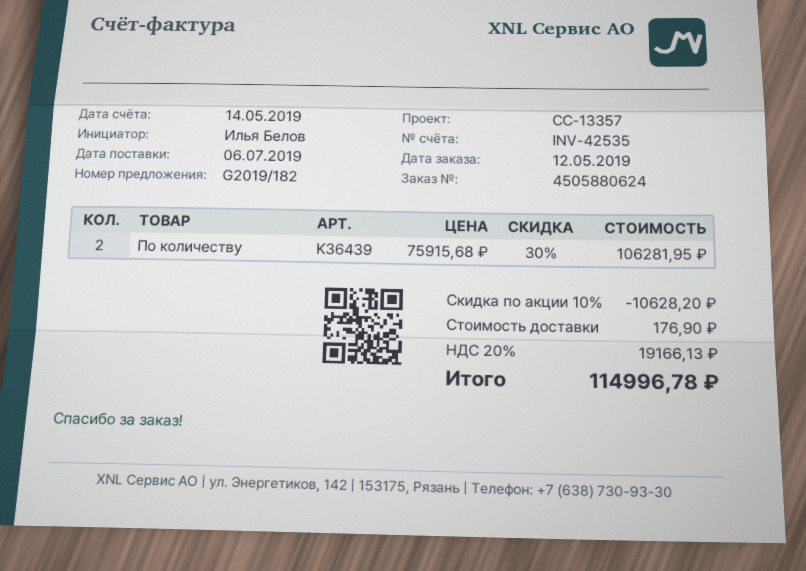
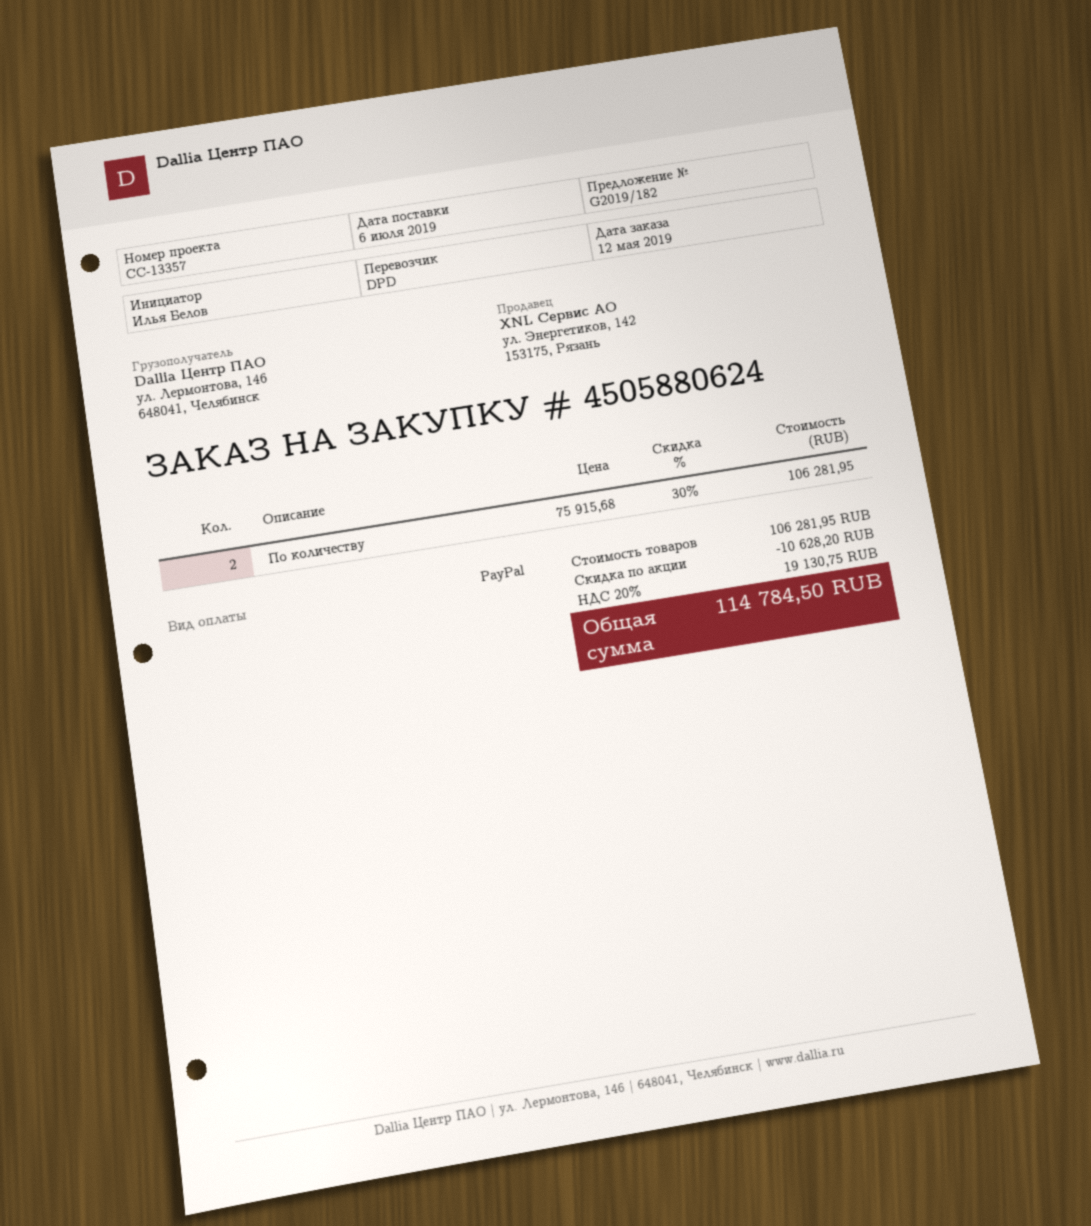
shipping: 176.90 -> none
tax: 20% = 19166.13 -> 20% = 19130.75
total: 114996.78 -> 114784.50

